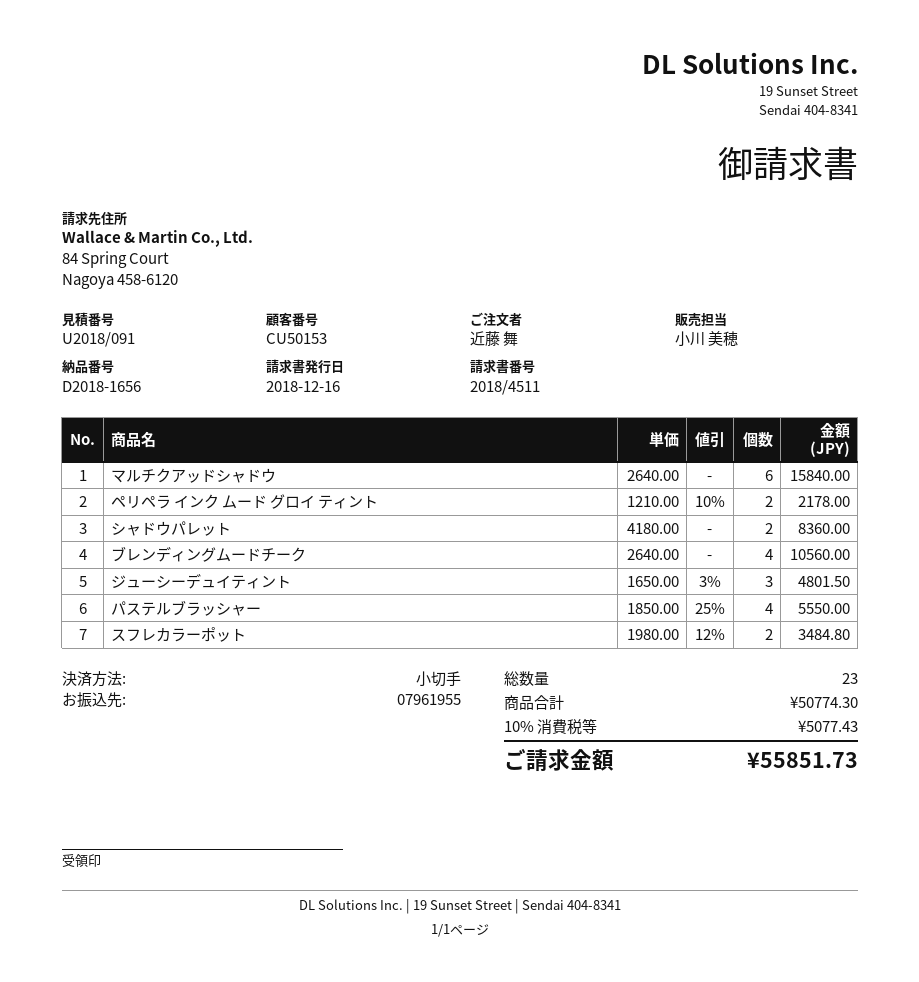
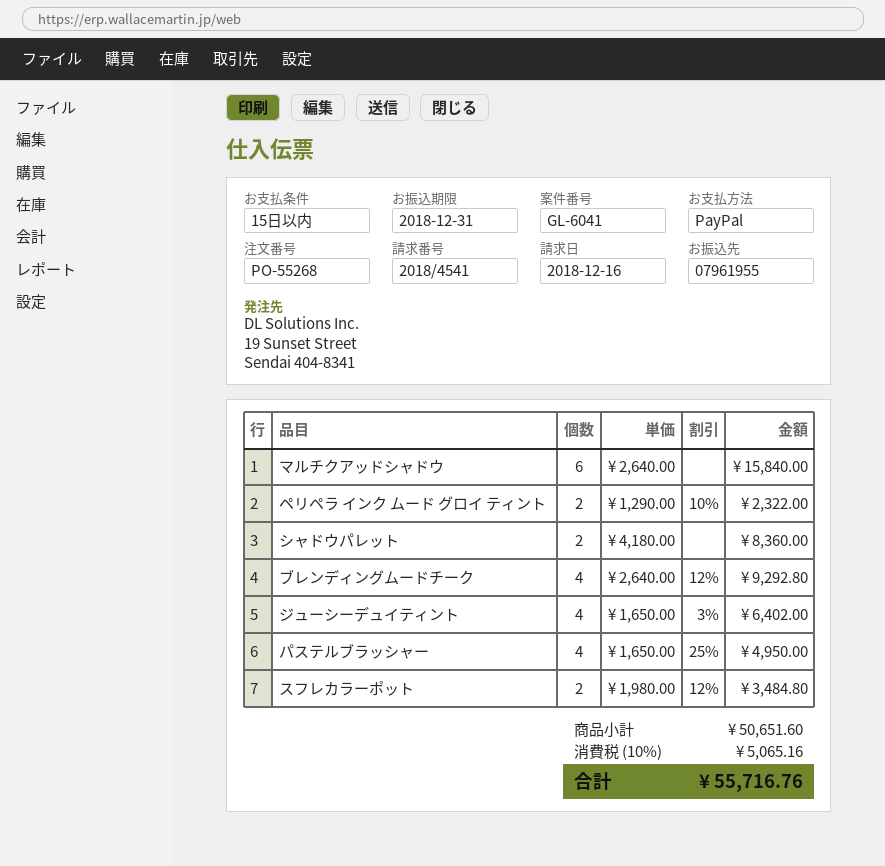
invoice number: 2018/4511 -> 2018/4541
payment method: cheque -> PayPal
ペリペラ インク ムード グロイ ティント: 2 x 1210.00 - 10% = 2178.00 -> 2 x 1290.00 - 10% = 2322.00
ブレンディングムードチーク: 4 x 2640.00 = 10560.00 -> 4 x 2640.00 - 12% = 9292.80
ジューシーデュイティント: 3 x 1650.00 - 3% = 4801.50 -> 4 x 1650.00 - 3% = 6402.00
パステルブラッシャー: 4 x 1850.00 - 25% = 5550.00 -> 4 x 1650.00 - 25% = 4950.00
subtotal: 50774.30 -> 50651.60
tax: 10% = 5077.43 -> 10% = 5065.16
total: 55851.73 -> 55716.76

